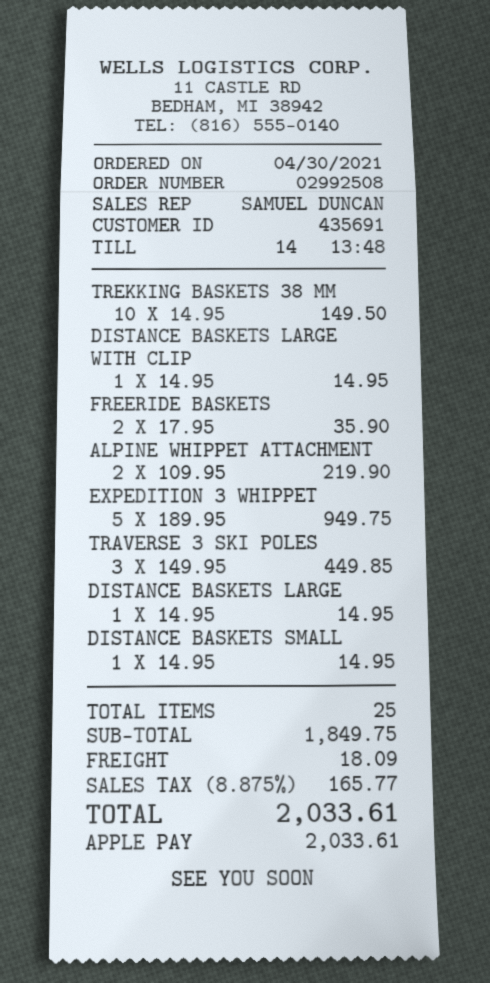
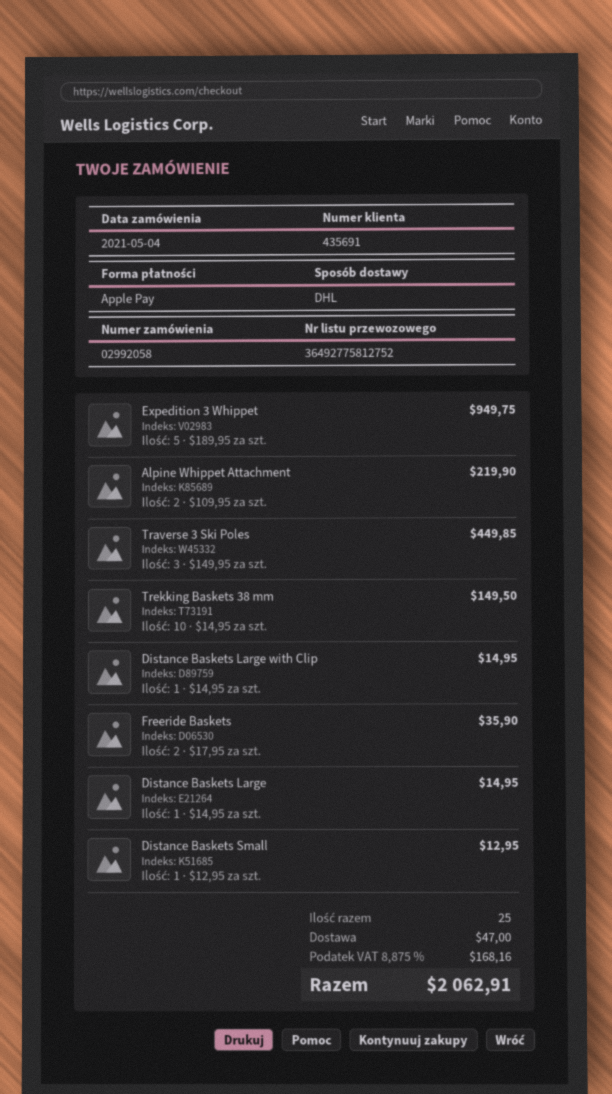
order number: 02992508 -> 02992058
order date: 2021-04-30 -> 2021-05-04
DISTANCE BASKETS SMALL: 1 x 14.95 = 14.95 -> 1 x 12.95 = 12.95
shipping: 18.09 -> 47.00
tax: 8.875% = 165.77 -> 8.875% = 168.16
total: 2033.61 -> 2062.91

